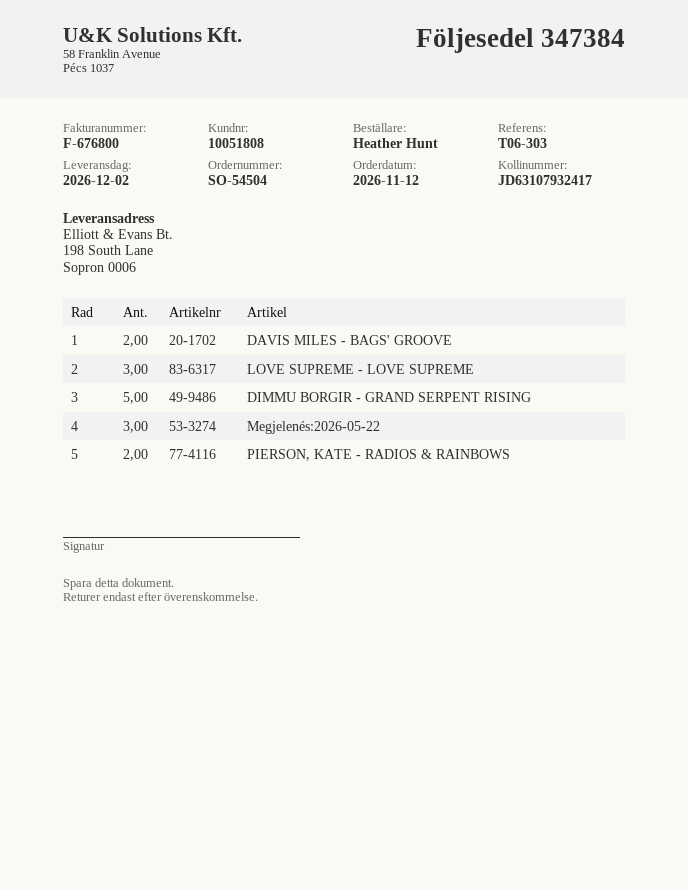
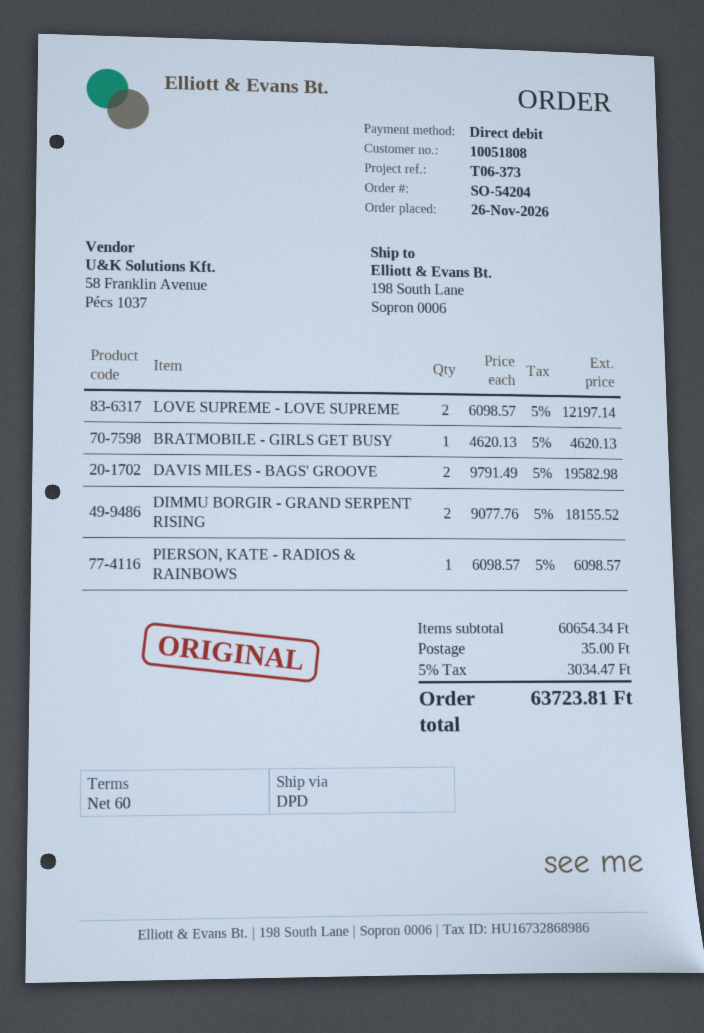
order number: SO-54504 -> SO-54204
order date: 2026-11-12 -> 2026-11-26
reference: T06-303 -> T06-373
LOVE SUPREME - LOVE SUPREME: 3 -> 2
DIMMU BORGIR - GRAND SERPENT RISING: 5 -> 2
Megjelenés:2026-05-22: 3 -> none
PIERSON, KATE - RADIOS & RAINBOWS: 2 -> 1
BRATMOBILE - GIRLS GET BUSY: none -> 1

